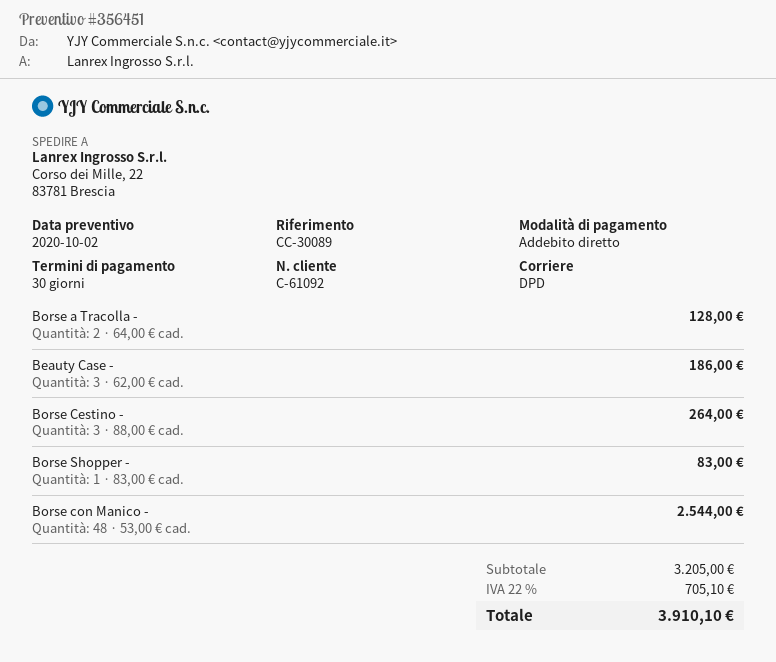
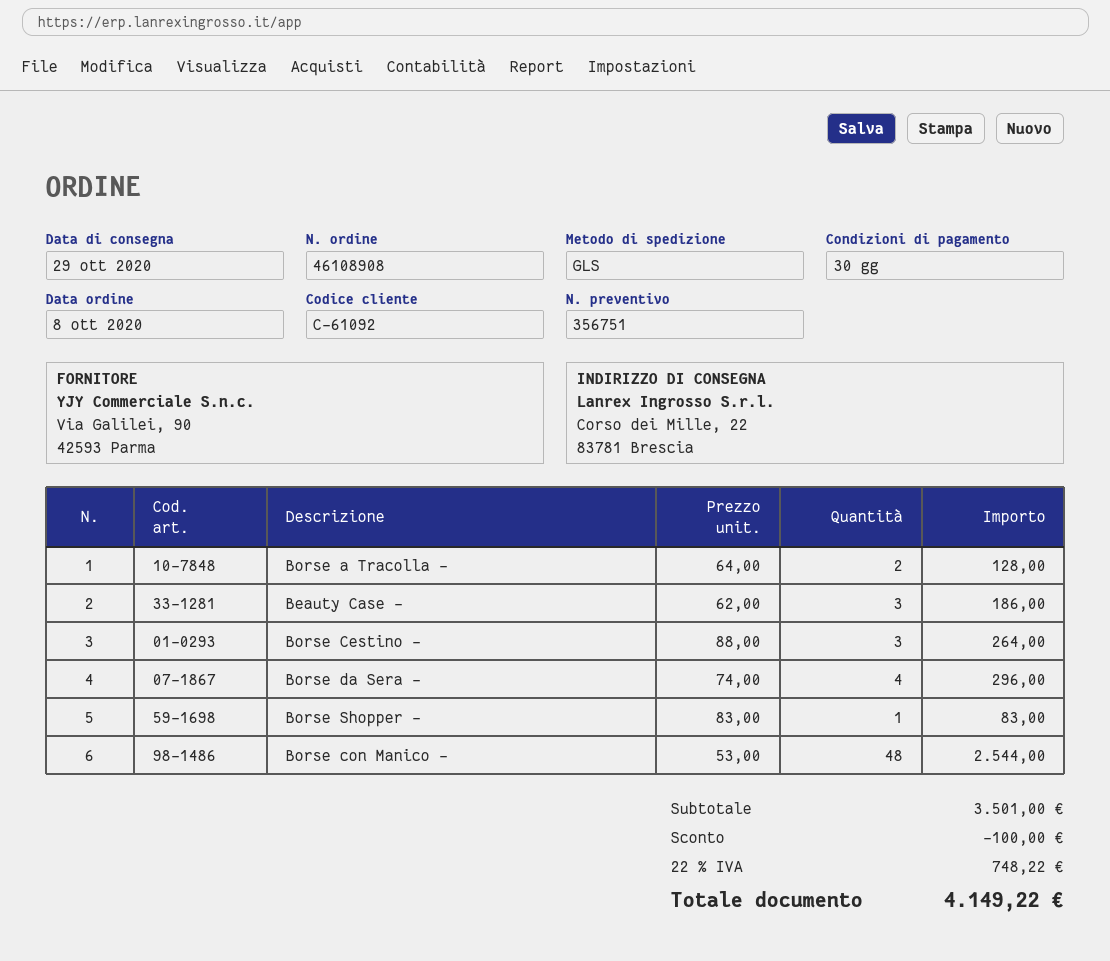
quote number: 356451 -> 356751
shipping method: DPD -> GLS
Borse da Sera -: none -> 4 x 74.00 = 296.00
subtotal: 3205.00 -> 3501.00
discount: none -> 100.00
tax: 22% = 705.10 -> 22% = 748.22
total: 3910.10 -> 4149.22

